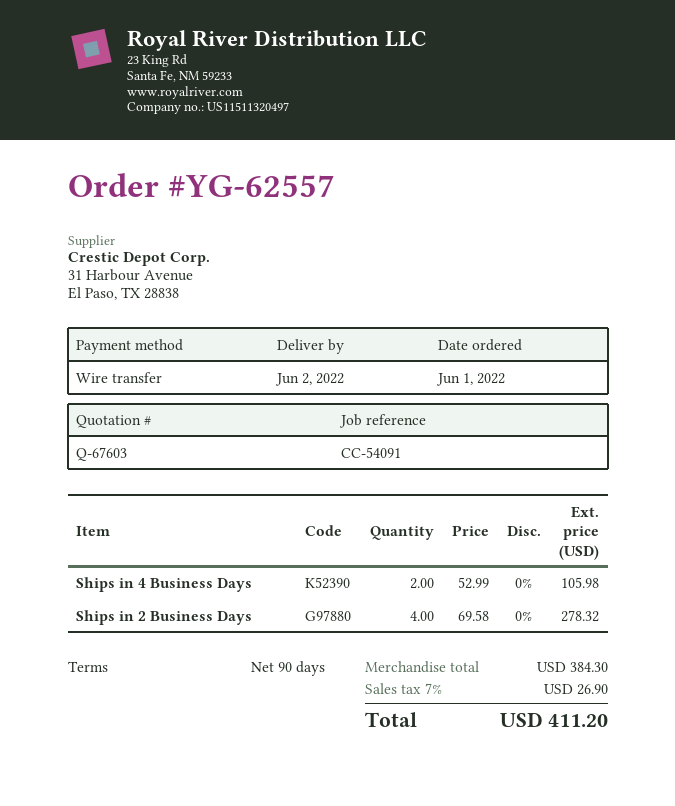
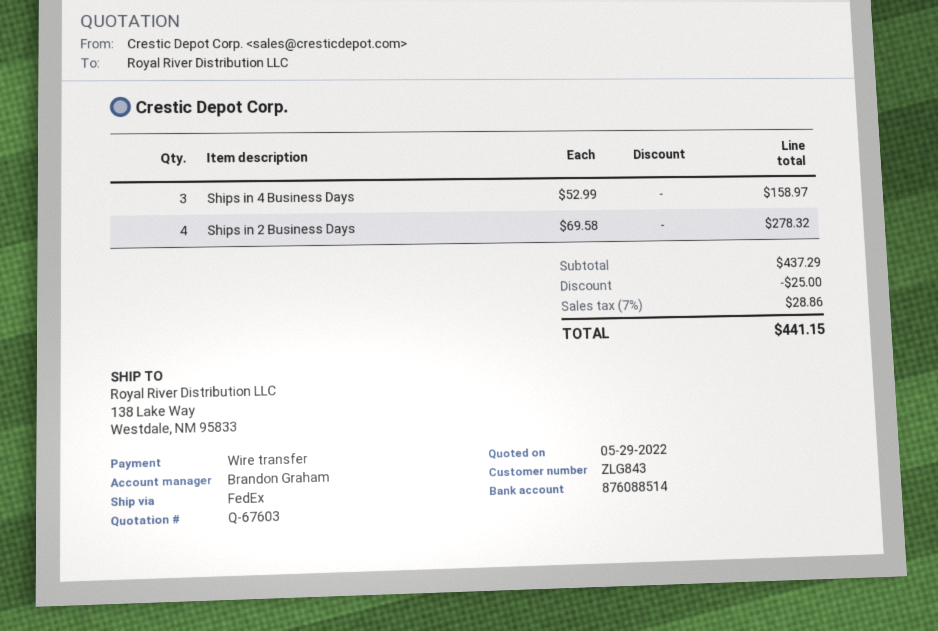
Ships in 4 Business Days: 2 x 52.99 = 105.98 -> 3 x 52.99 = 158.97
subtotal: 384.30 -> 437.29
discount: none -> 25.00
tax: 7% = 26.90 -> 7% = 28.86
total: 411.20 -> 441.15

